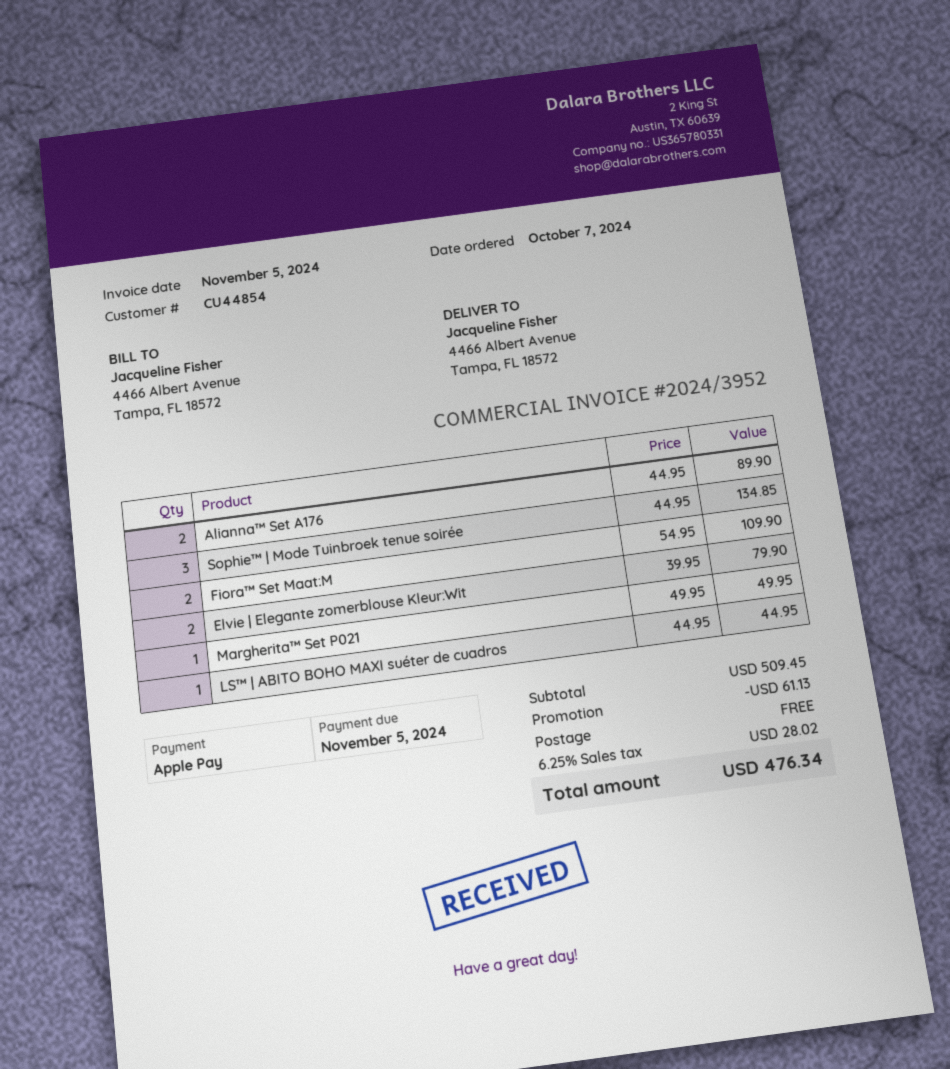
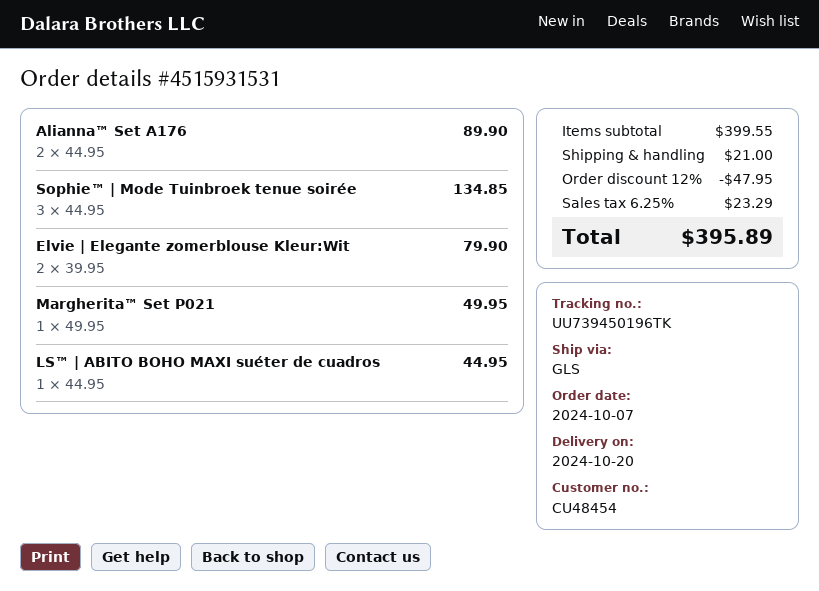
customer number: CU44854 -> CU48454
Fiora™ Set Maat:M: 2 x 54.95 = 109.90 -> none
subtotal: 509.45 -> 399.55
discount: 61.13 -> 47.95
shipping: 0.00 -> 21.00
tax: 6.25% = 28.02 -> 6.25% = 23.29
total: 476.34 -> 395.89

